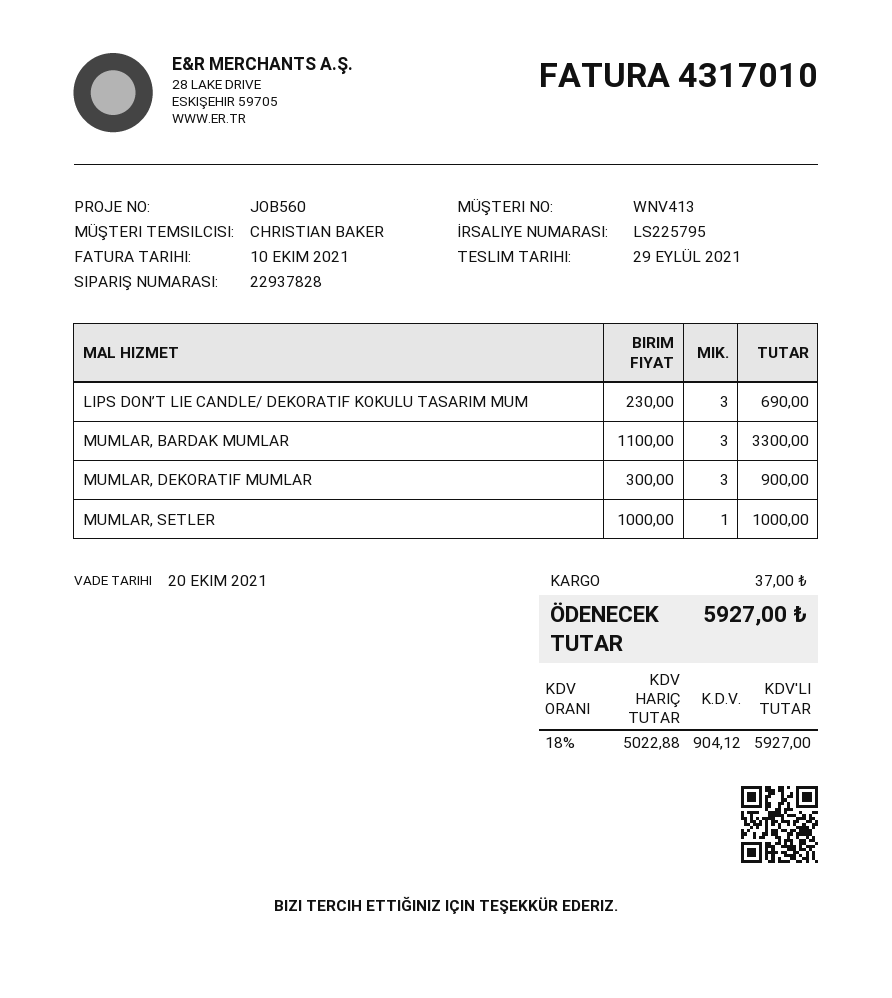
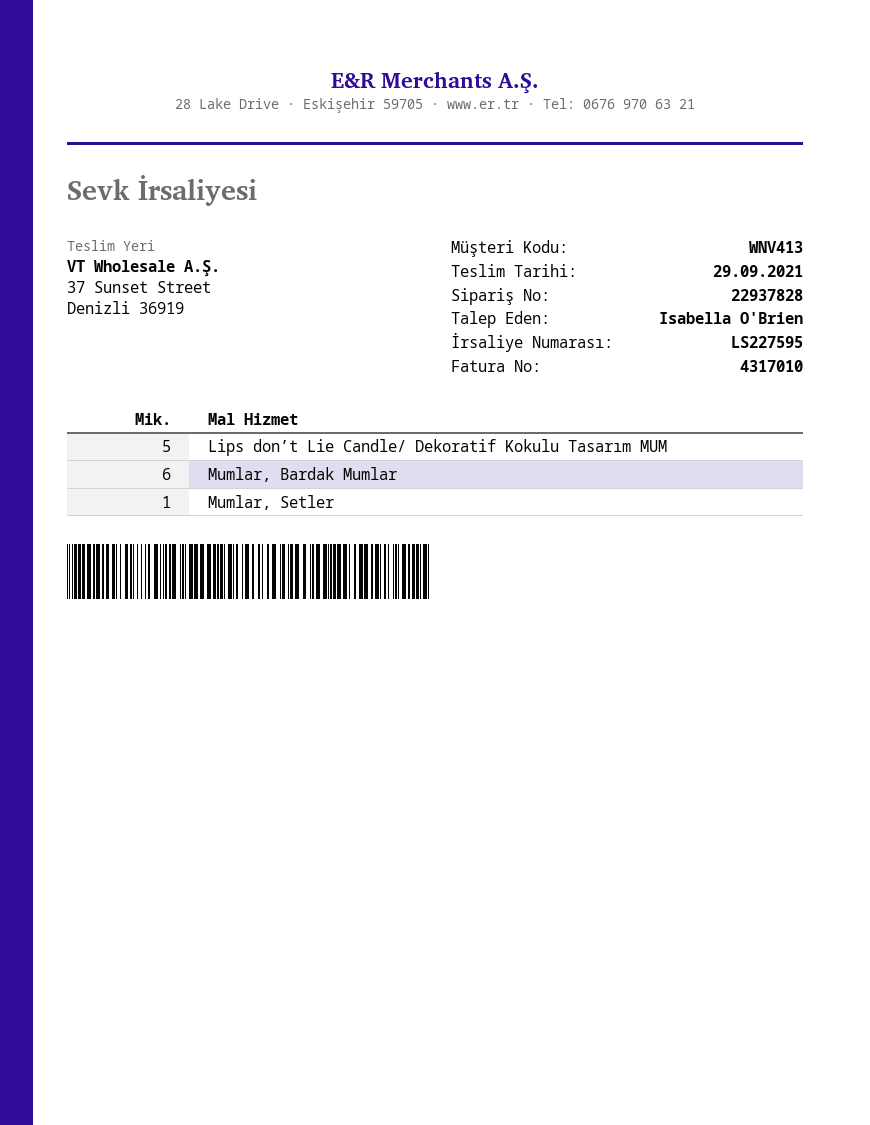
delivery note number: LS225795 -> LS227595
LIPS DON’T LIE CANDLE/ DEKORATIF KOKULU TASARIM MUM: 3 -> 5
MUMLAR, BARDAK MUMLAR: 3 -> 6
MUMLAR, DEKORATIF MUMLAR: 3 -> none

